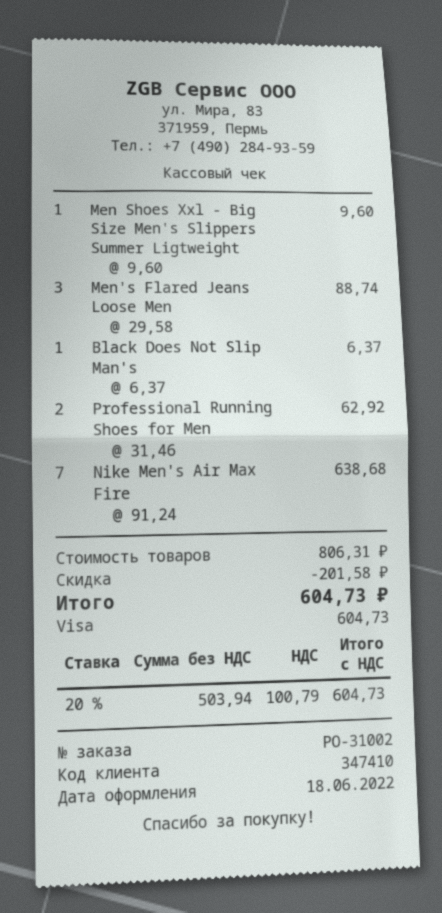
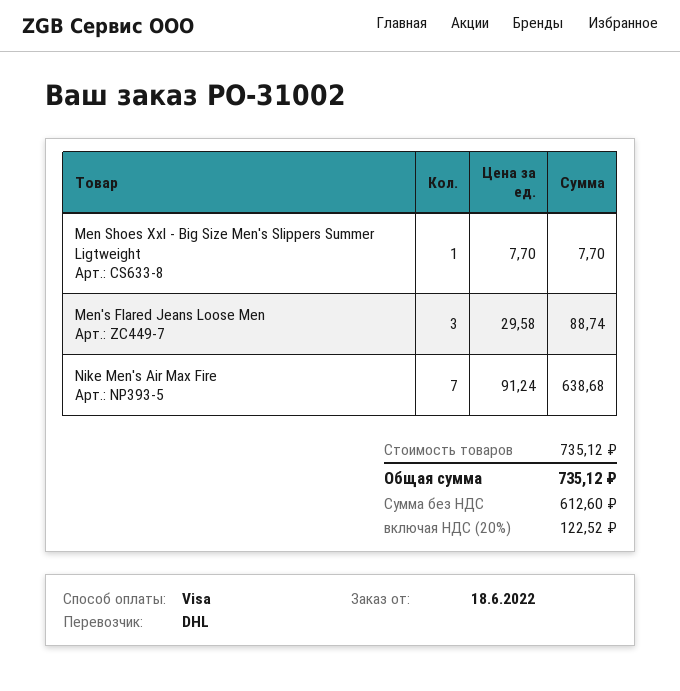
Men Shoes Xxl - Big Size Men's Slippers Summer Ligtweight: 1 x 9.60 = 9.60 -> 1 x 7.70 = 7.70
Black Does Not Slip Man's: 1 x 6.37 = 6.37 -> none
Professional Running Shoes for Men: 2 x 31.46 = 62.92 -> none
subtotal: 806.31 -> 735.12
discount: 201.58 -> none
net: 503.94 -> 612.60
tax: 20% = 100.79 -> 20% = 122.52
total: 604.73 -> 735.12

